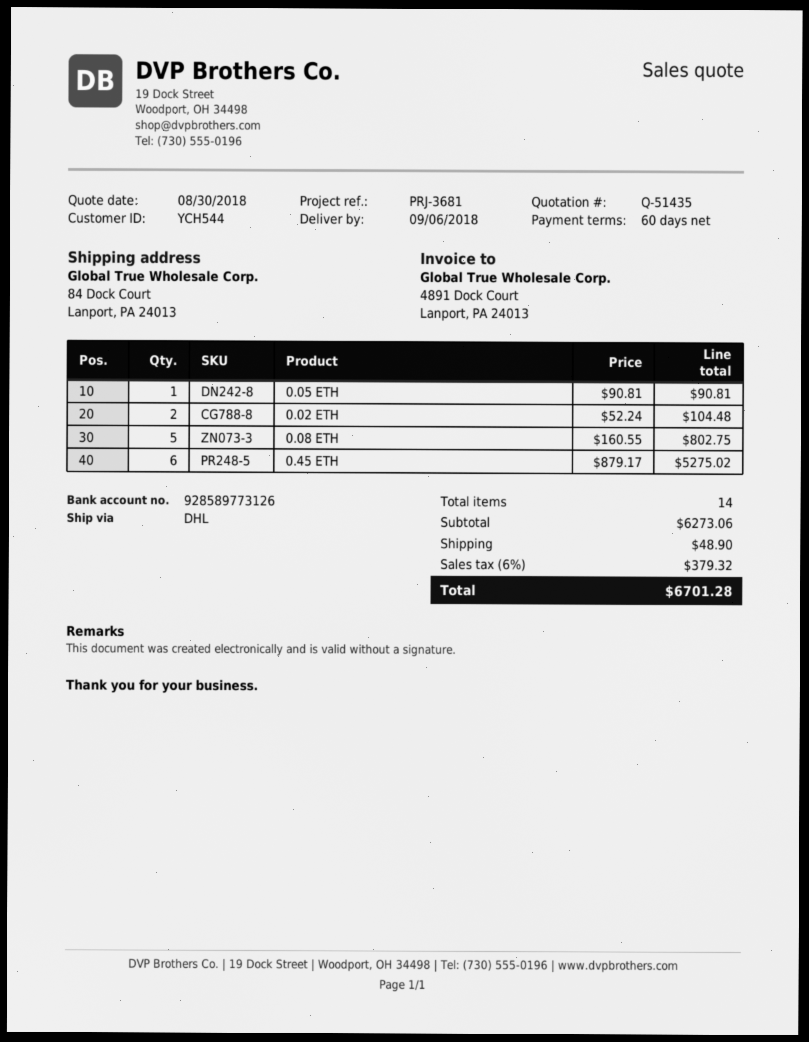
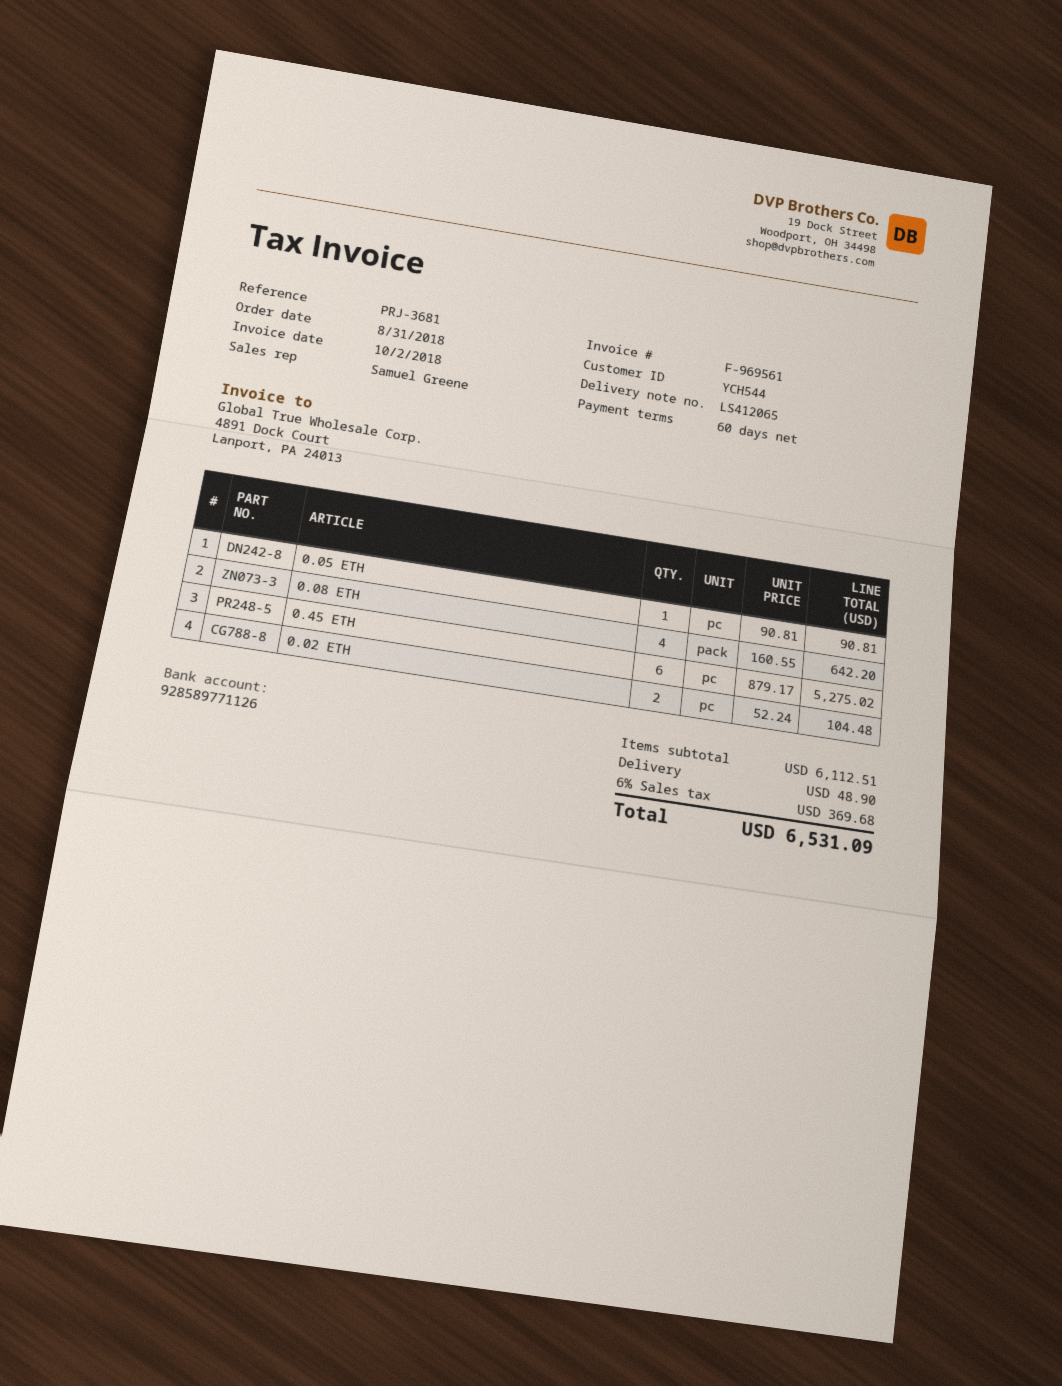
bank account: 928589773126 -> 928589771126
0.08 ETH: 5 x 160.55 = 802.75 -> 4 x 160.55 = 642.20
subtotal: 6273.06 -> 6112.51
tax: 6% = 379.32 -> 6% = 369.68
total: 6701.28 -> 6531.09

